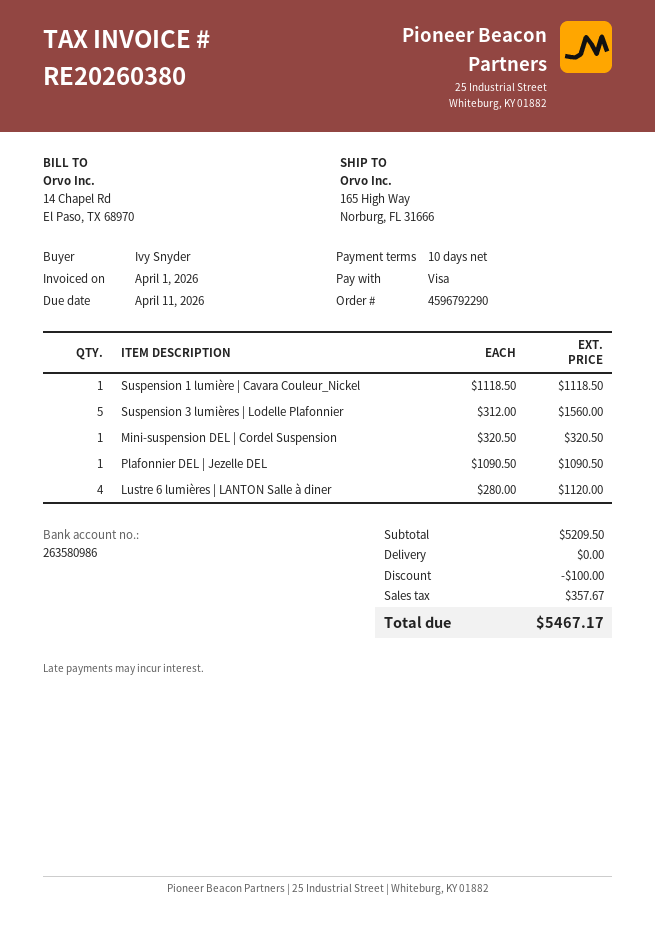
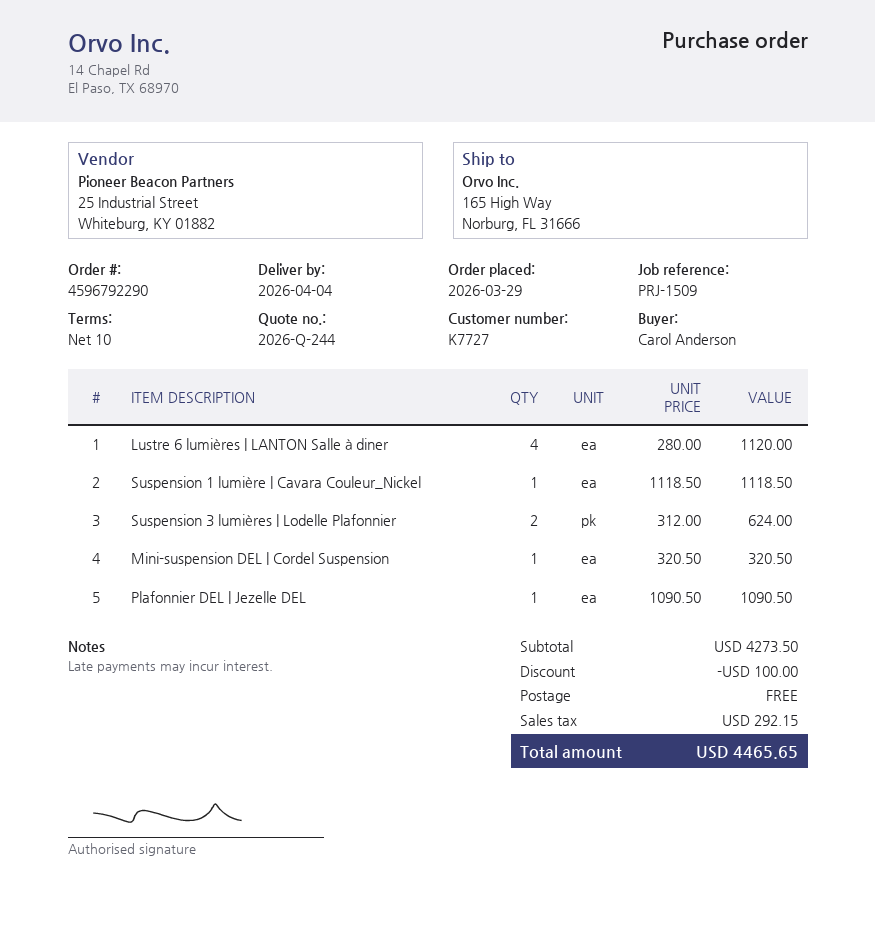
ordered by: Ivy Snyder -> Carol Anderson
Suspension 3 lumières | Lodelle Plafonnier: 5 x 312.00 = 1560.00 -> 2 x 312.00 = 624.00
subtotal: 5209.50 -> 4273.50
tax: 357.67 -> 292.15
total: 5467.17 -> 4465.65

